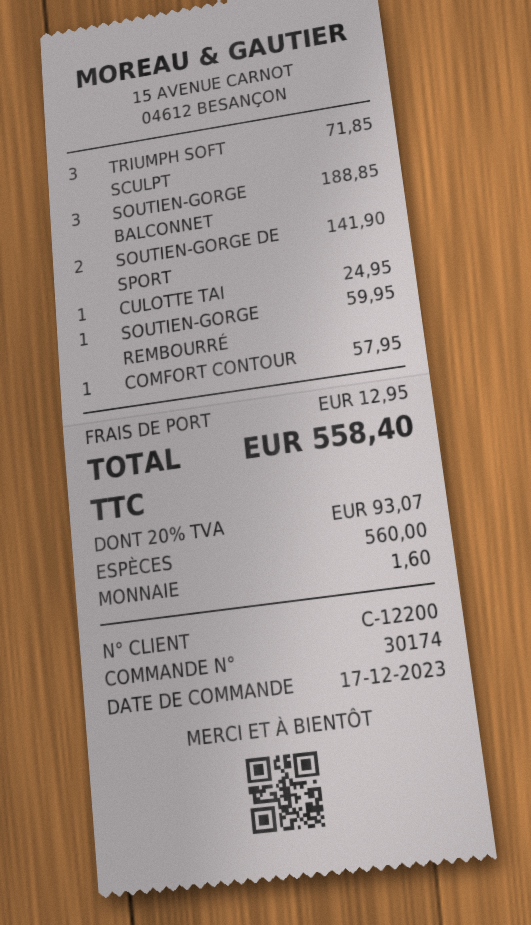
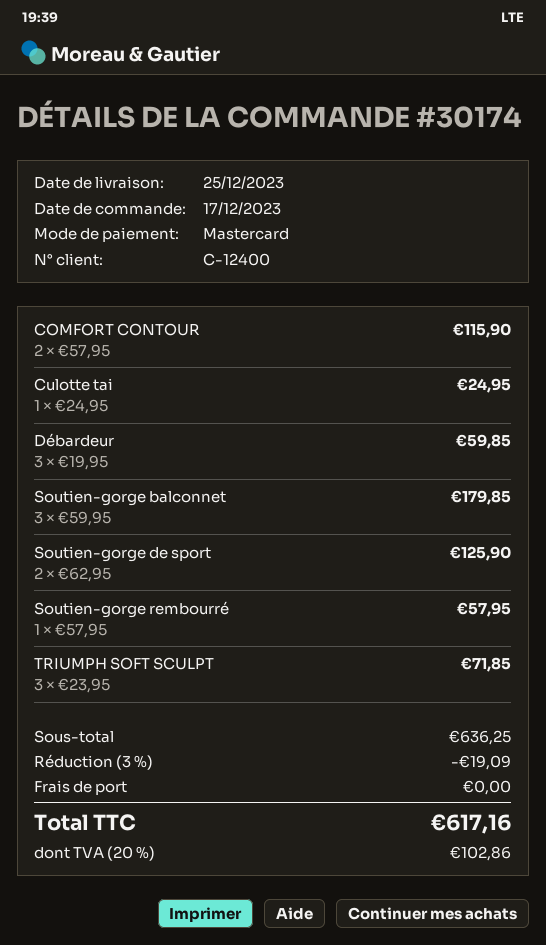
customer number: C-12200 -> C-12400
payment method: cash -> Mastercard
SOUTIEN-GORGE BALCONNET: 3 for 188.85 -> 3 for 179.85
SOUTIEN-GORGE DE SPORT: 2 for 141.90 -> 2 for 125.90
SOUTIEN-GORGE REMBOURRÉ: 1 for 59.95 -> 1 for 57.95
COMFORT CONTOUR: 1 for 57.95 -> 2 for 115.90
Débardeur: none -> 3 for 59.85
discount: none -> 3% = 19.09
shipping: 12.95 -> 0.00
tax: 20% = 93.07 -> 20% = 102.86
total: 558.40 -> 617.16

